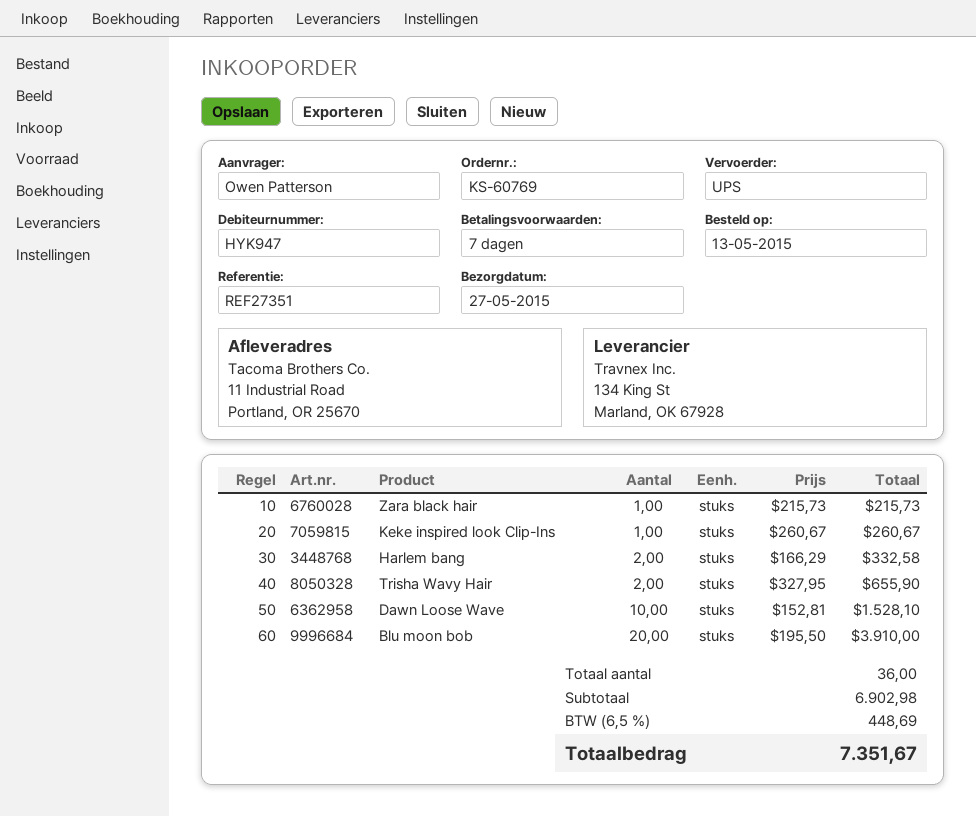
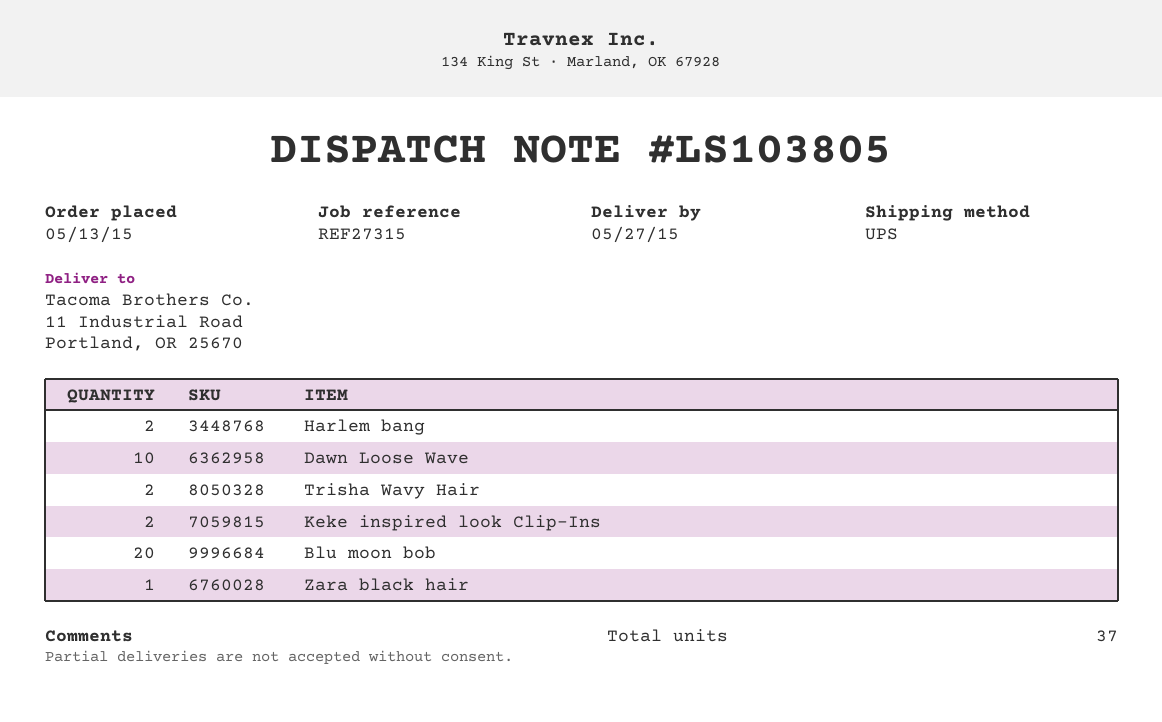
reference: REF27351 -> REF27315
Keke inspired look Clip-Ins: 1 -> 2
total quantity: 36 -> 37

